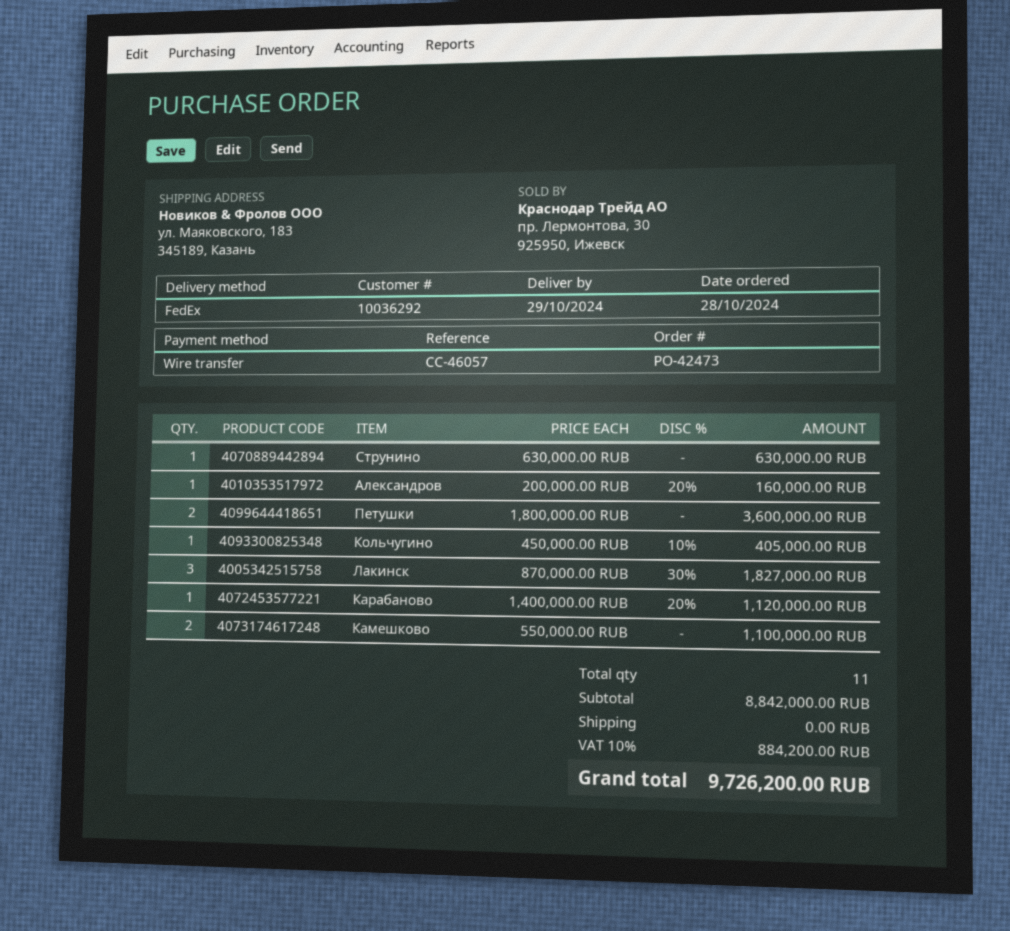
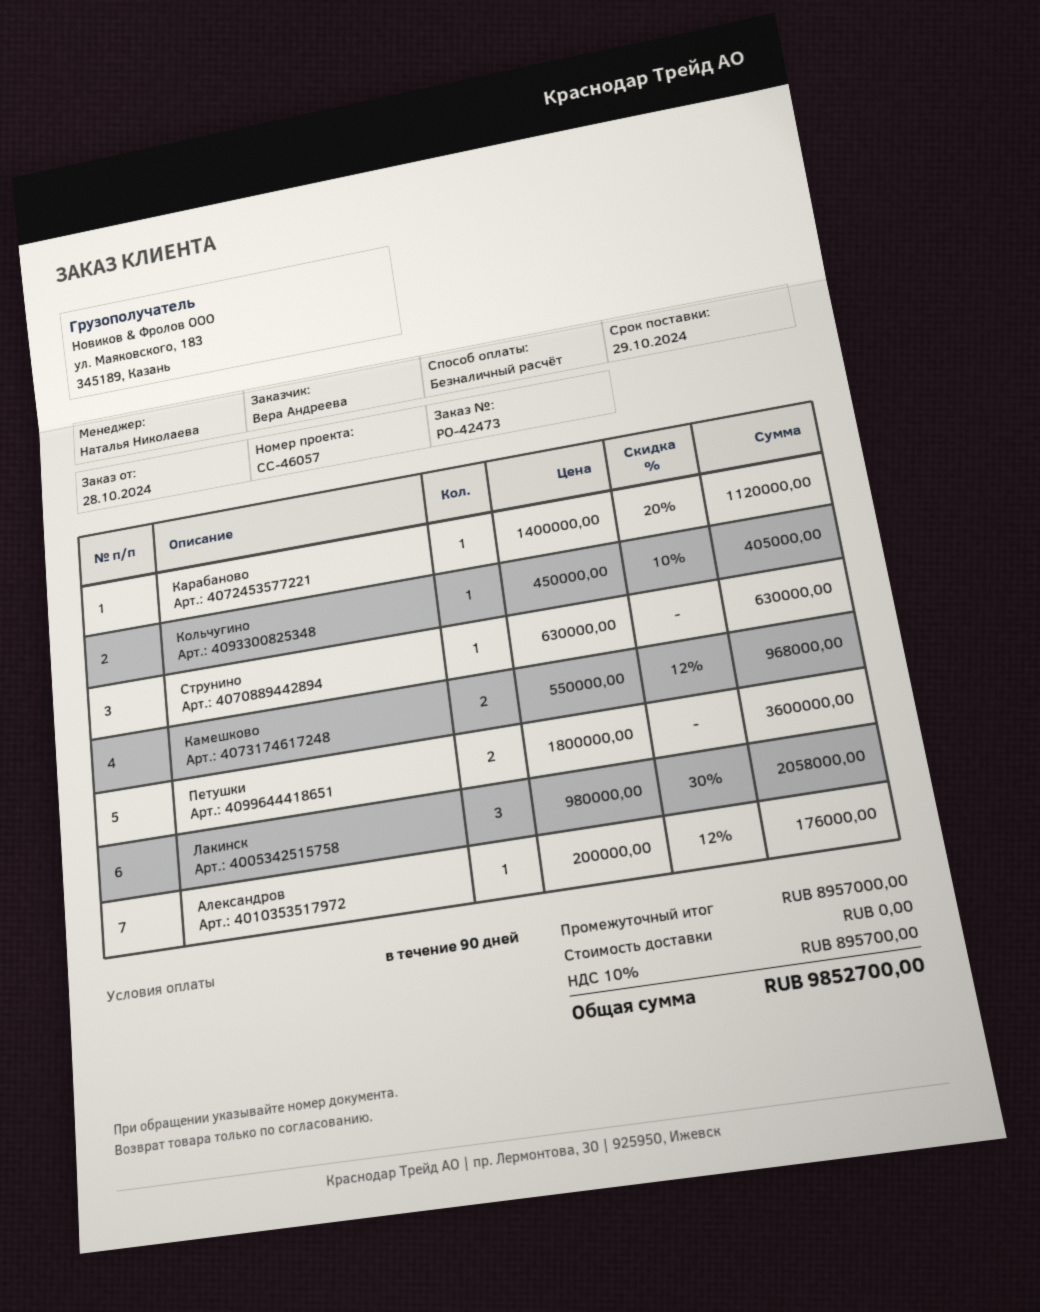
Александров: 1 x 200000.00 - 20% = 160000.00 -> 1 x 200000.00 - 12% = 176000.00
Лакинск: 3 x 870000.00 - 30% = 1827000.00 -> 3 x 980000.00 - 30% = 2058000.00
Камешково: 2 x 550000.00 = 1100000.00 -> 2 x 550000.00 - 12% = 968000.00
subtotal: 8842000.00 -> 8957000.00
tax: 10% = 884200.00 -> 10% = 895700.00
total: 9726200.00 -> 9852700.00

